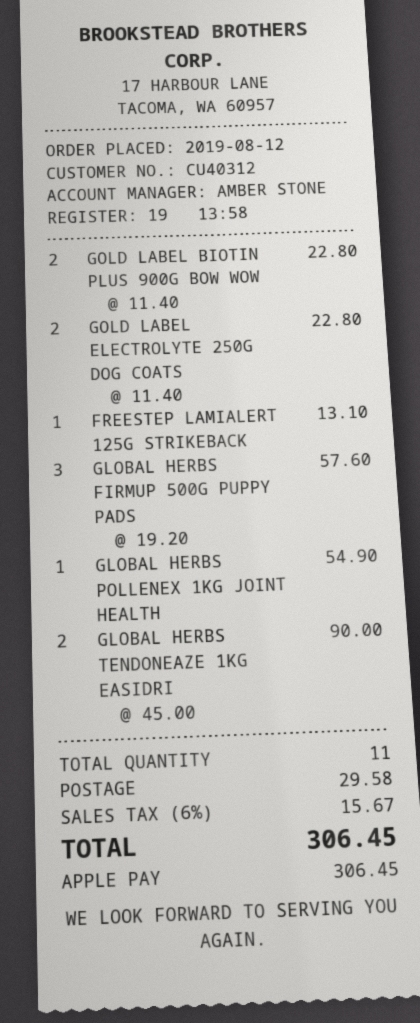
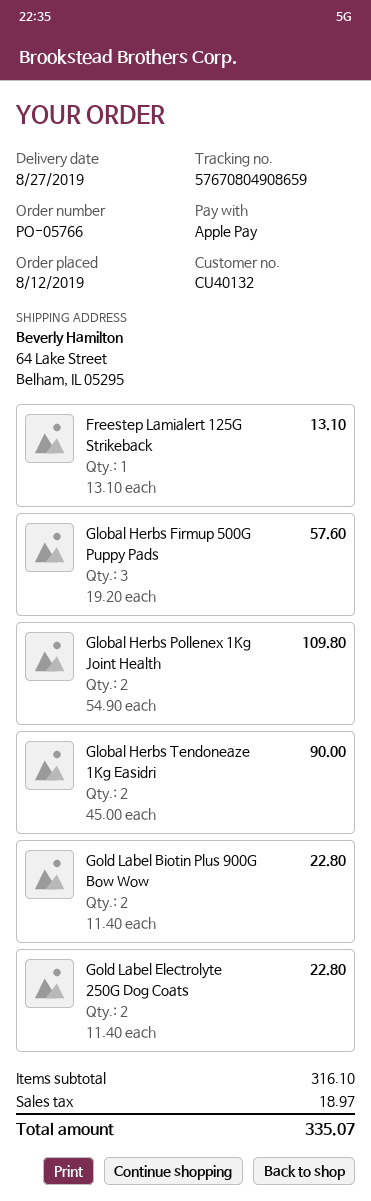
customer number: CU40312 -> CU40132
GLOBAL HERBS POLLENEX 1KG JOINT HEALTH: 1 x 54.90 = 54.90 -> 2 x 54.90 = 109.80
shipping: 29.58 -> none
tax: 15.67 -> 18.97
total: 306.45 -> 335.07

